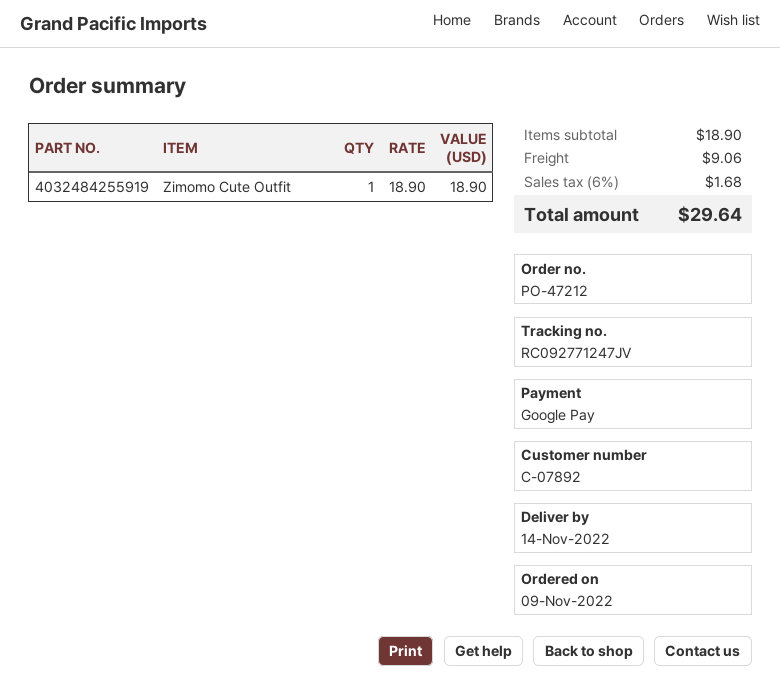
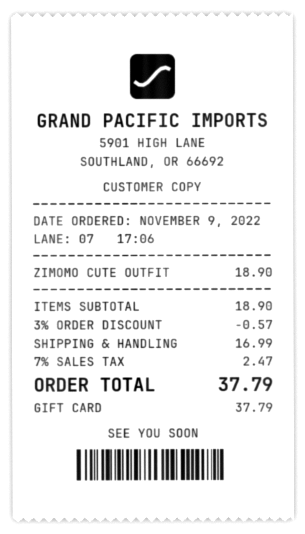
payment method: Google Pay -> gift card
discount: none -> 3% = 0.57
shipping: 9.06 -> 16.99
tax: 6% = 1.68 -> 7% = 2.47
total: 29.64 -> 37.79

